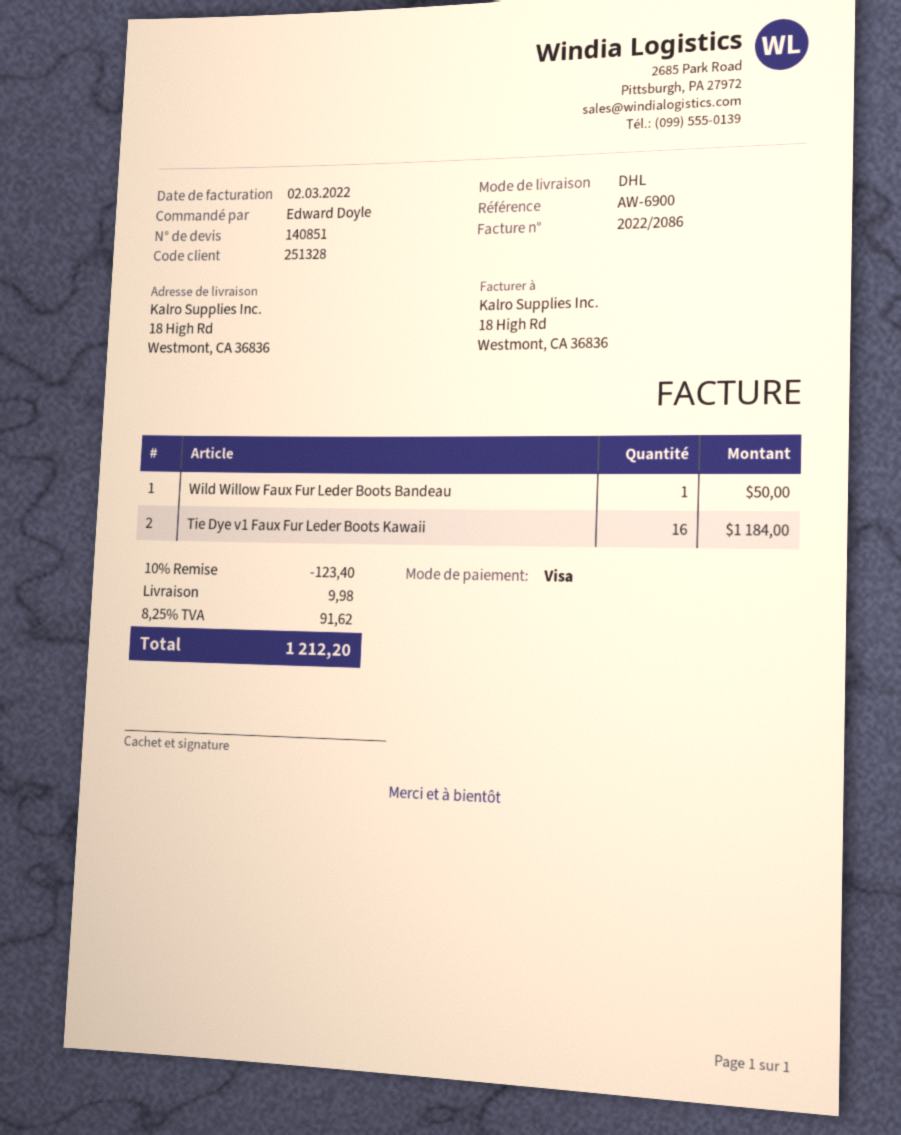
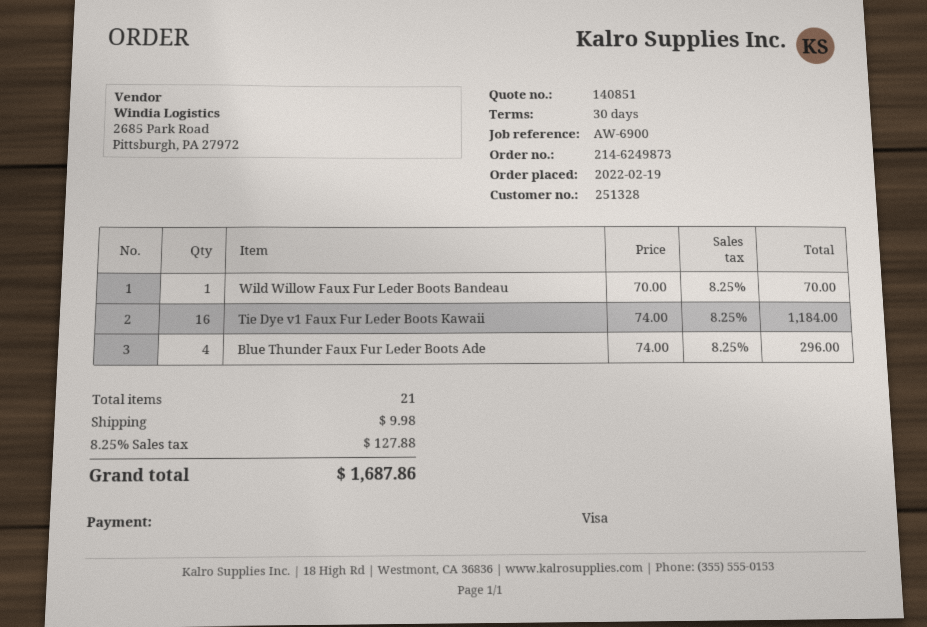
Wild Willow Faux Fur Leder Boots Bandeau: 1 for 50.00 -> 1 for 70.00
Blue Thunder Faux Fur Leder Boots Ade: none -> 4 for 296.00
discount: 10% = 123.40 -> none
tax: 8.25% = 91.62 -> 8.25% = 127.88
total: 1212.20 -> 1687.86

